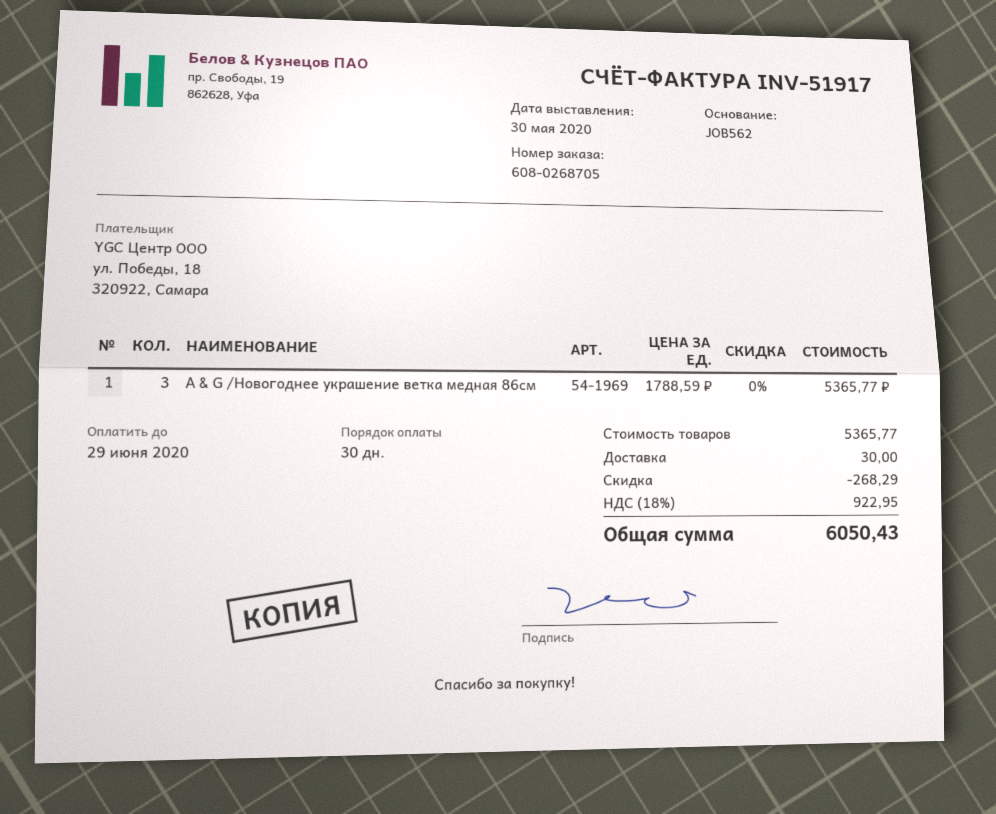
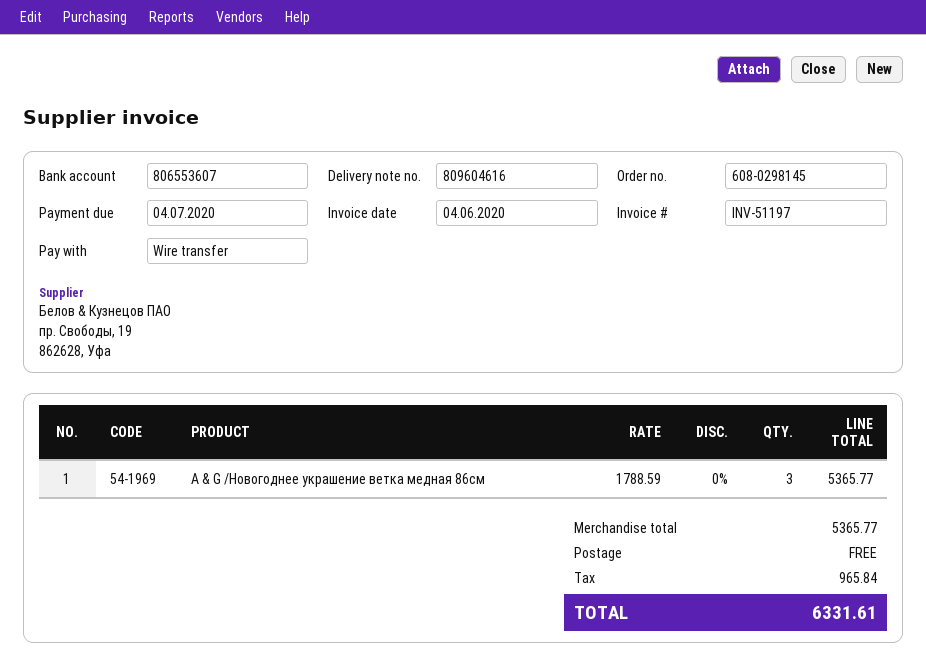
order number: 608-0268705 -> 608-0298145
invoice number: INV-51917 -> INV-51197
invoice date: 2020-05-30 -> 2020-06-04
due date: 2020-06-29 -> 2020-07-04
discount: 268.29 -> none
shipping: 30.00 -> 0.00
tax: 922.95 -> 965.84
total: 6050.43 -> 6331.61

